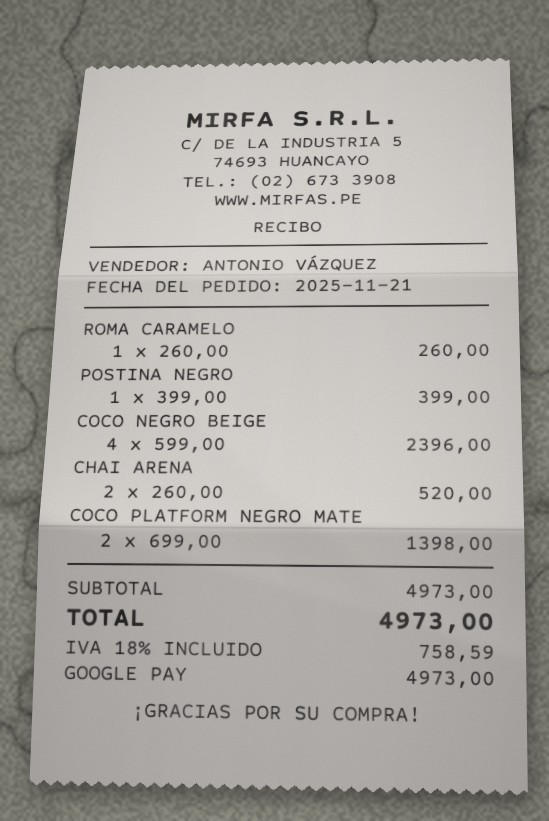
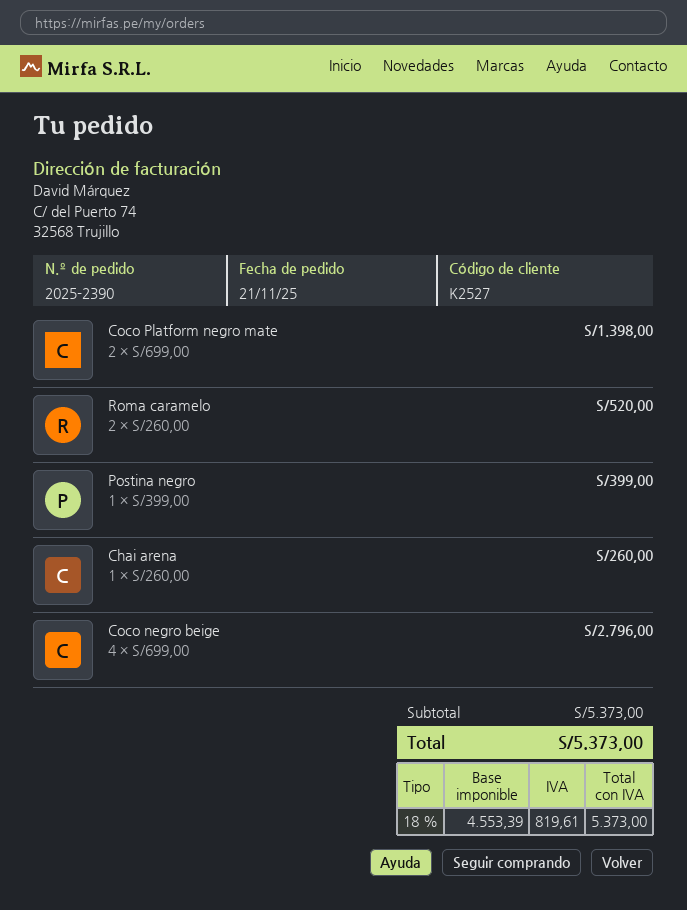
ROMA CARAMELO: 1 x 260.00 = 260.00 -> 2 x 260.00 = 520.00
COCO NEGRO BEIGE: 4 x 599.00 = 2396.00 -> 4 x 699.00 = 2796.00
CHAI ARENA: 2 x 260.00 = 520.00 -> 1 x 260.00 = 260.00
subtotal: 4973.00 -> 5373.00
tax: 18% = 758.59 -> 18% = 819.61
total: 4973.00 -> 5373.00

